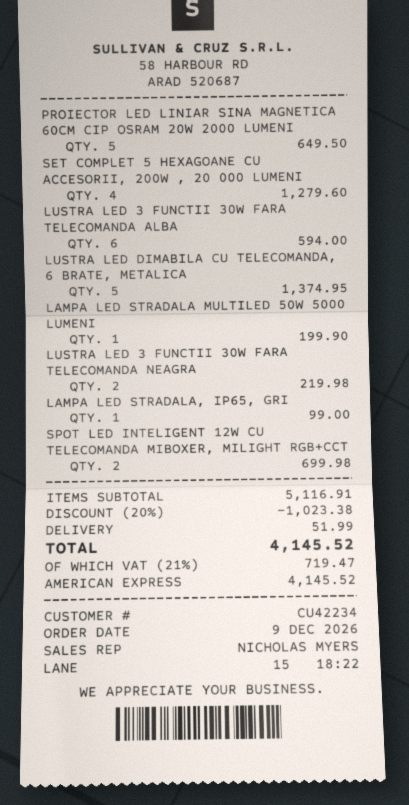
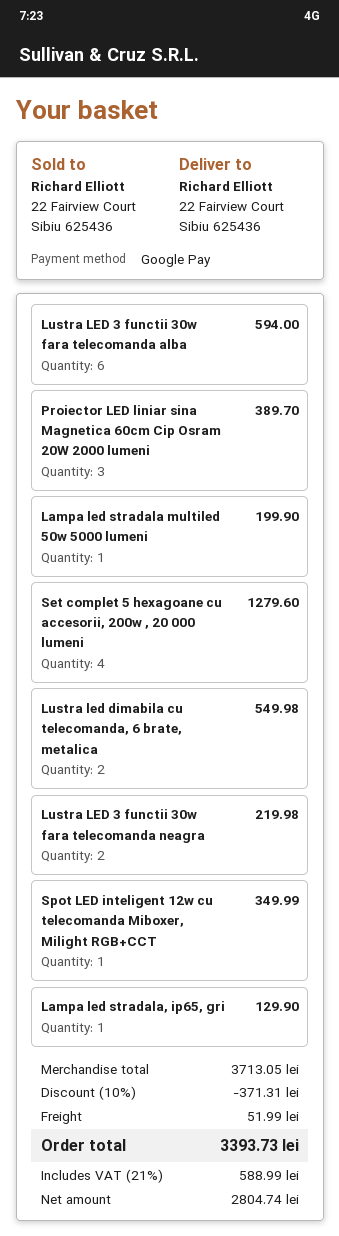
payment method: American Express -> Google Pay
PROIECTOR LED LINIAR SINA MAGNETICA 60CM CIP OSRAM 20W 2000 LUMENI: 5 for 649.50 -> 3 for 389.70
LUSTRA LED DIMABILA CU TELECOMANDA, 6 BRATE, METALICA: 5 for 1374.95 -> 2 for 549.98
LAMPA LED STRADALA, IP65, GRI: 1 for 99.00 -> 1 for 129.90
SPOT LED INTELIGENT 12W CU TELECOMANDA MIBOXER, MILIGHT RGB+CCT: 2 for 699.98 -> 1 for 349.99
subtotal: 5116.91 -> 3713.05
discount: 20% = 1023.38 -> 10% = 371.31
tax: 21% = 719.47 -> 21% = 588.99
total: 4145.52 -> 3393.73

